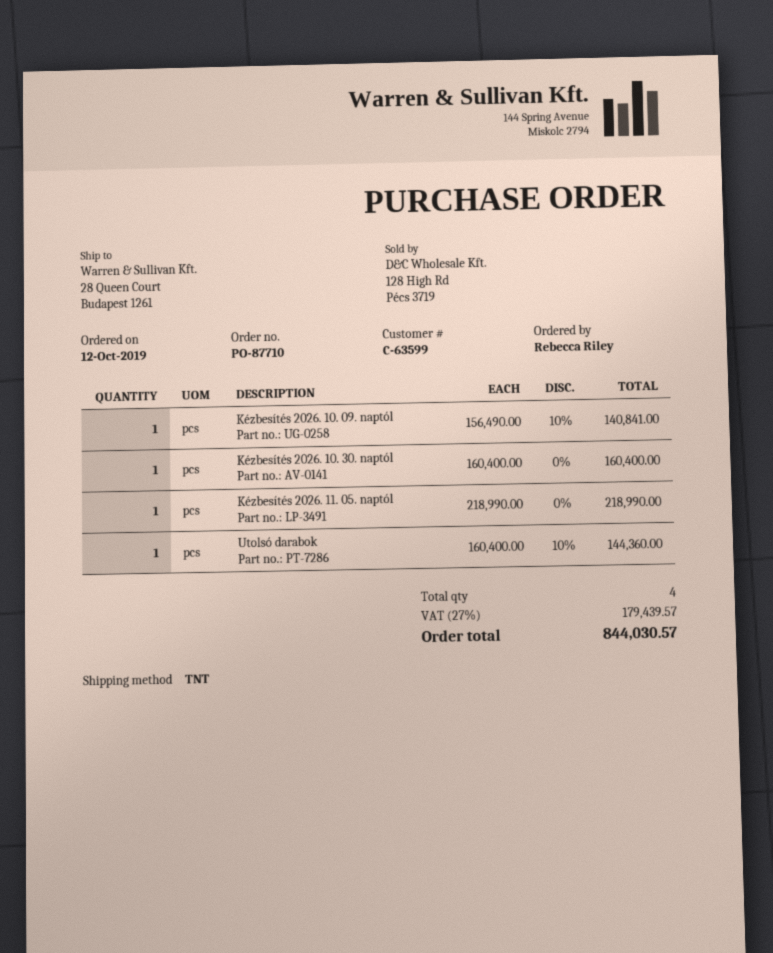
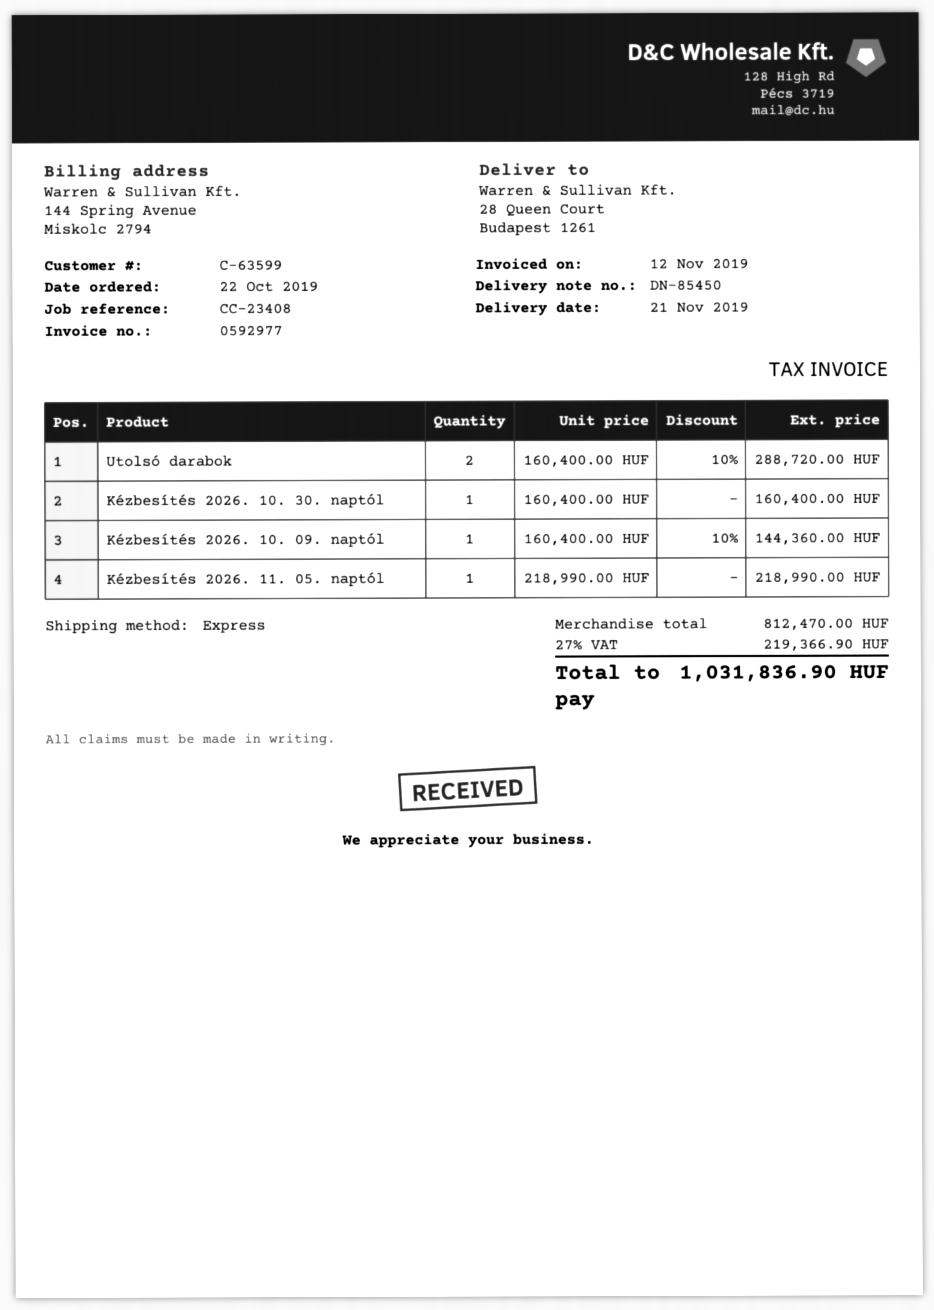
order date: 2019-10-12 -> 2019-10-22
shipping method: TNT -> express
Kézbesítés 2026. 10. 09. naptól: 1 x 156490.00 - 10% = 140841.00 -> 1 x 160400.00 - 10% = 144360.00
Utolsó darabok: 1 x 160400.00 - 10% = 144360.00 -> 2 x 160400.00 - 10% = 288720.00
tax: 27% = 179439.57 -> 27% = 219366.90
total: 844030.57 -> 1031836.90

